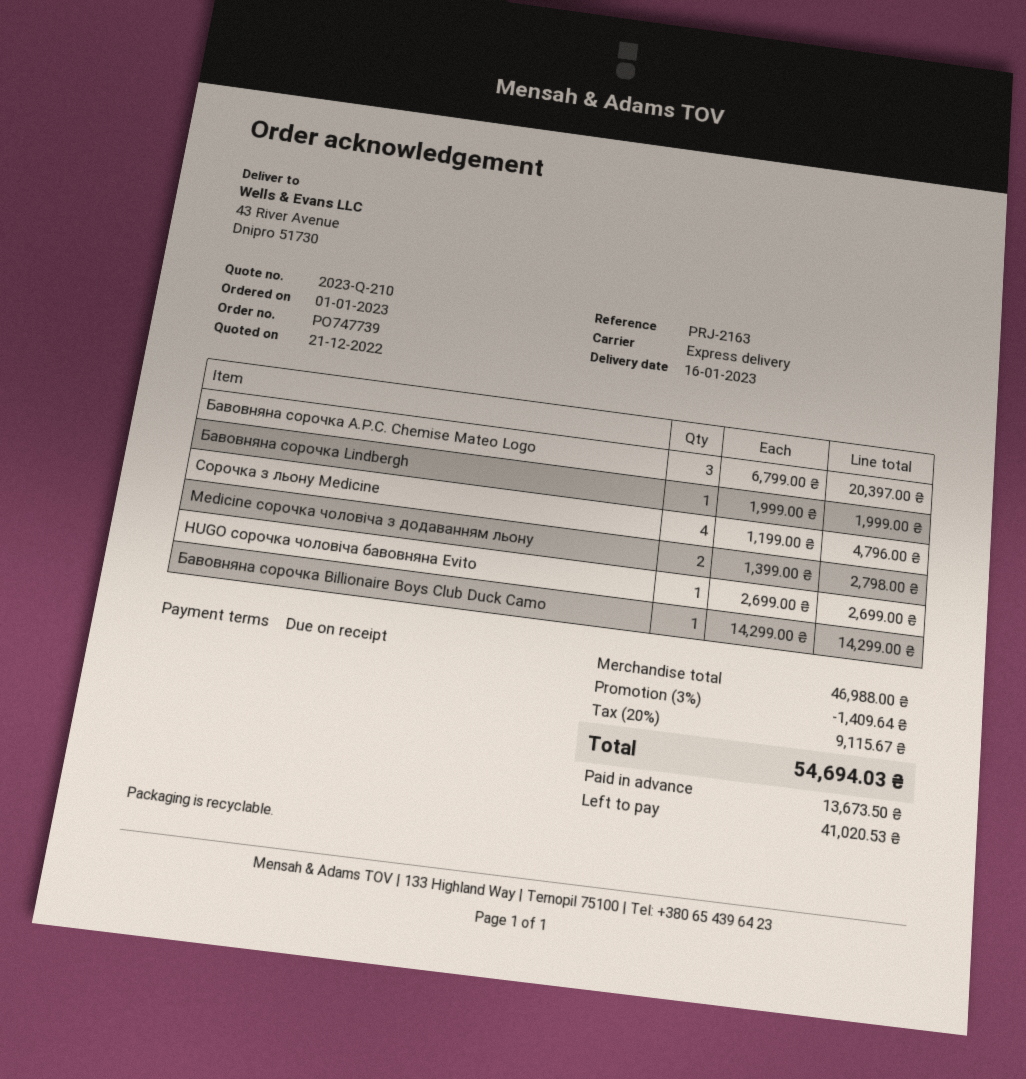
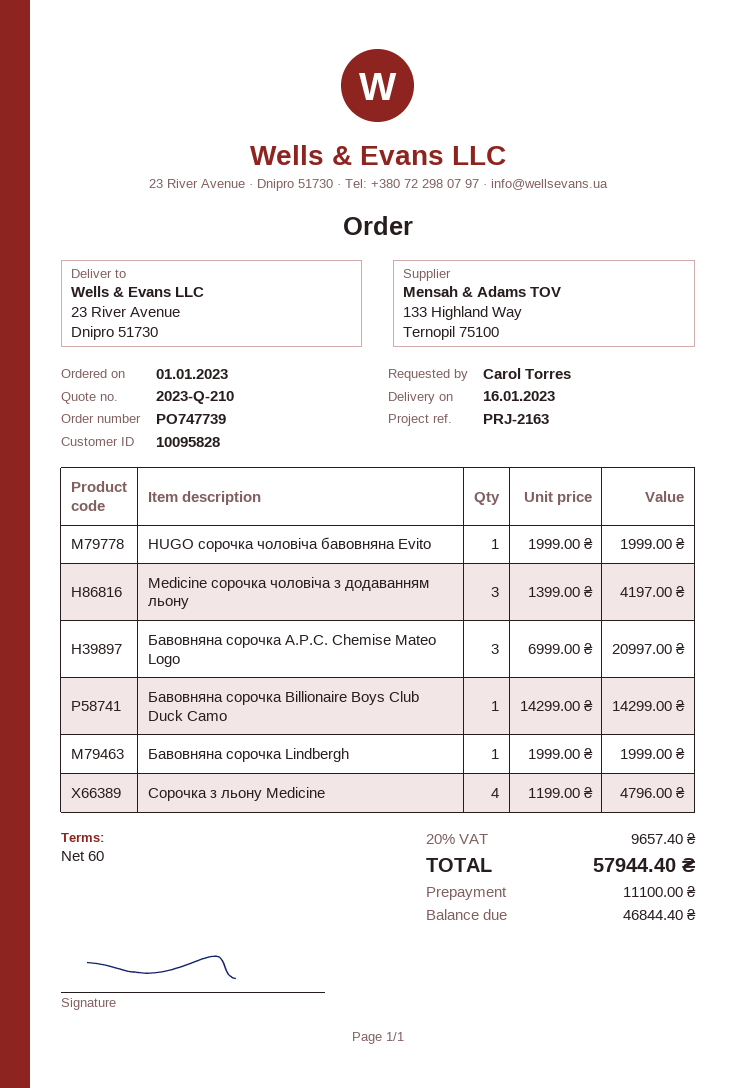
payment terms: on receipt -> 60 days
ship to: 43 River Avenue, Dnipro 51730 -> 23 River Avenue, Dnipro 51730
Бавовняна сорочка A.P.C. Chemise Mateo Logo: 3 x 6799.00 = 20397.00 -> 3 x 6999.00 = 20997.00
Medicine сорочка чоловіча з додаванням льону: 2 x 1399.00 = 2798.00 -> 3 x 1399.00 = 4197.00
HUGO сорочка чоловіча бавовняна Evito: 1 x 2699.00 = 2699.00 -> 1 x 1999.00 = 1999.00
discount: 3% = 1409.64 -> none
tax: 20% = 9115.67 -> 20% = 9657.40
total: 54694.03 -> 57944.40
deposit: 13673.50 -> 11100.00
balance: 41020.53 -> 46844.40

